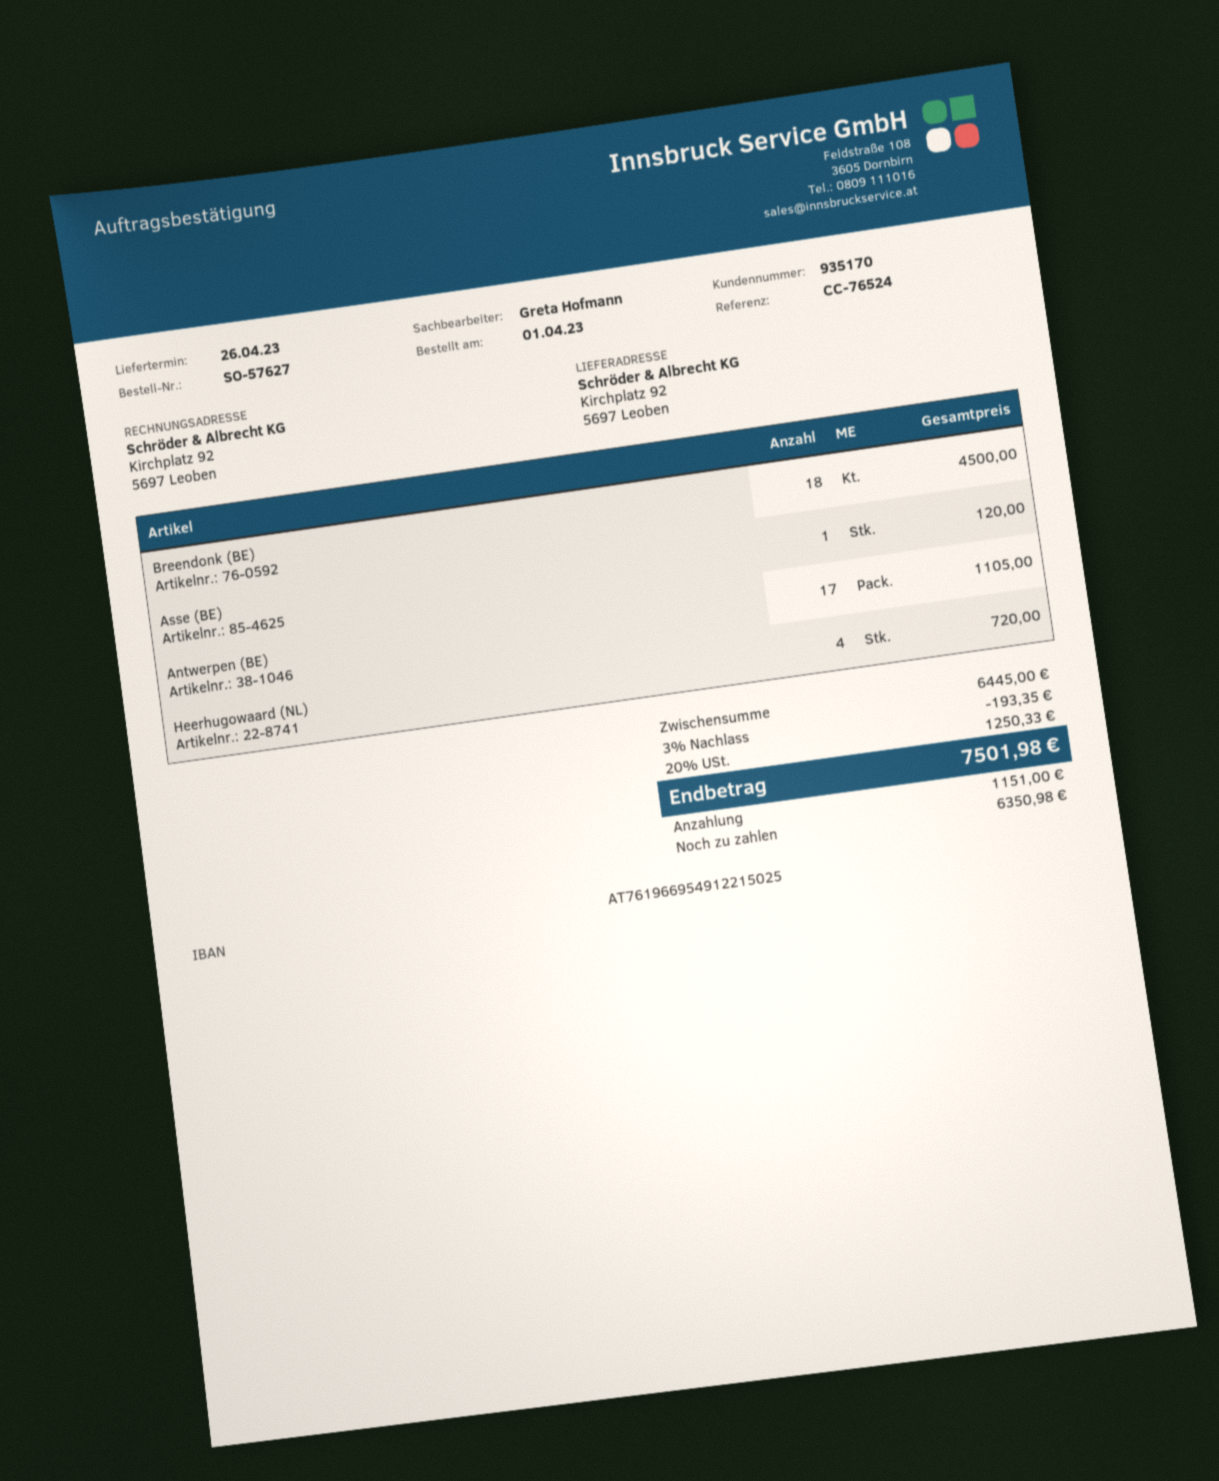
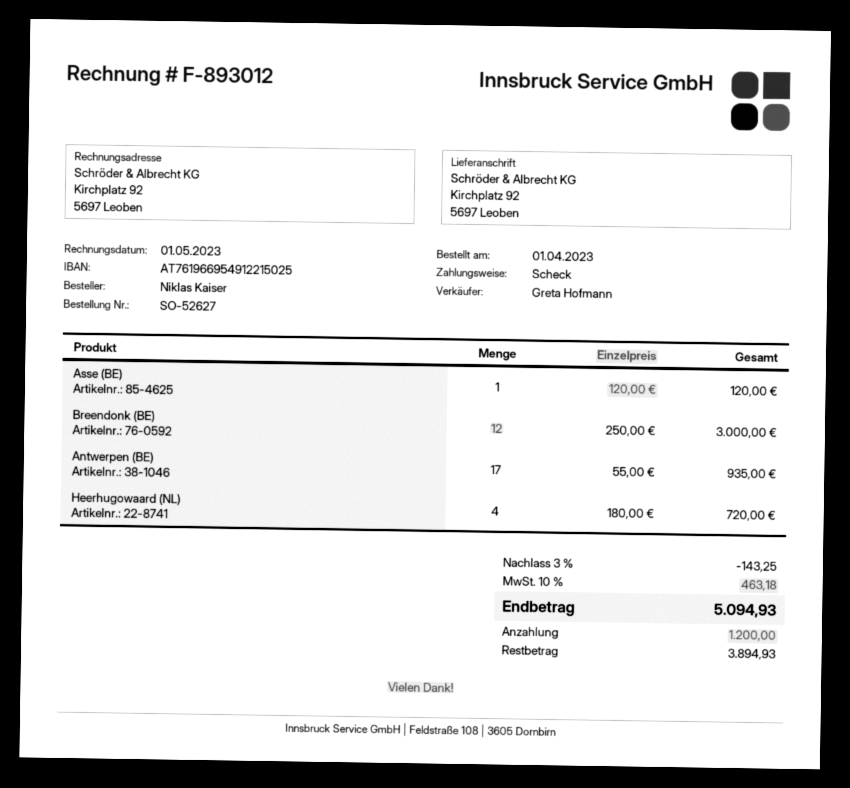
order number: SO-57627 -> SO-52627
Breendonk (BE): 18 for 4500.00 -> 12 for 3000.00
Antwerpen (BE): 17 for 1105.00 -> 17 for 935.00
discount: 3% = 193.35 -> 3% = 143.25
tax: 20% = 1250.33 -> 10% = 463.18
total: 7501.98 -> 5094.93
deposit: 1151.00 -> 1200.00
balance: 6350.98 -> 3894.93

